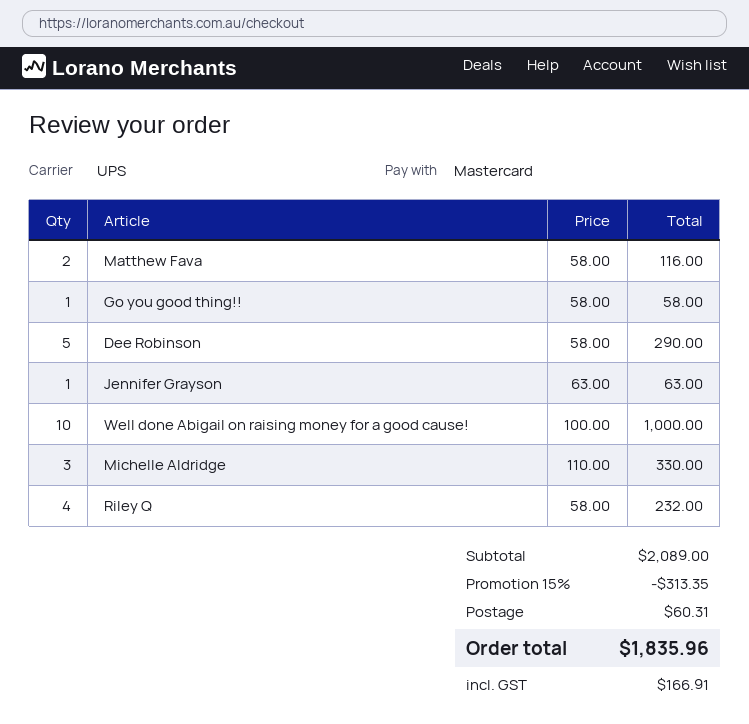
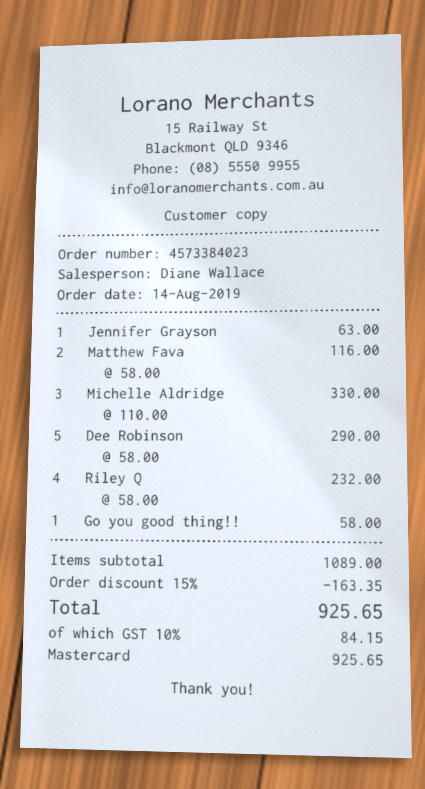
Well done Abigail on raising money for a good cause!: 10 x 100.00 = 1000.00 -> none
subtotal: 2089.00 -> 1089.00
discount: 15% = 313.35 -> 15% = 163.35
shipping: 60.31 -> none
tax: 166.91 -> 84.15
total: 1835.96 -> 925.65

